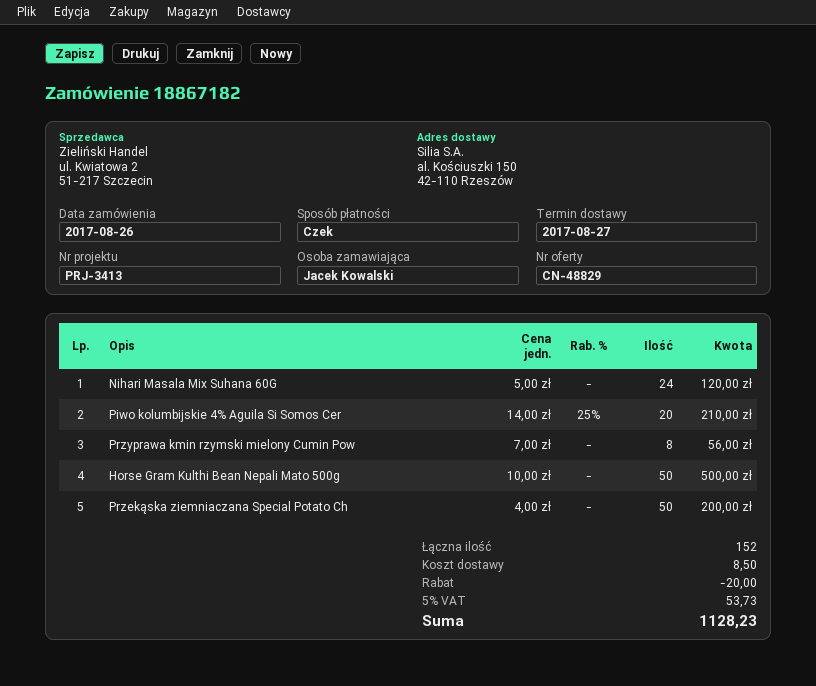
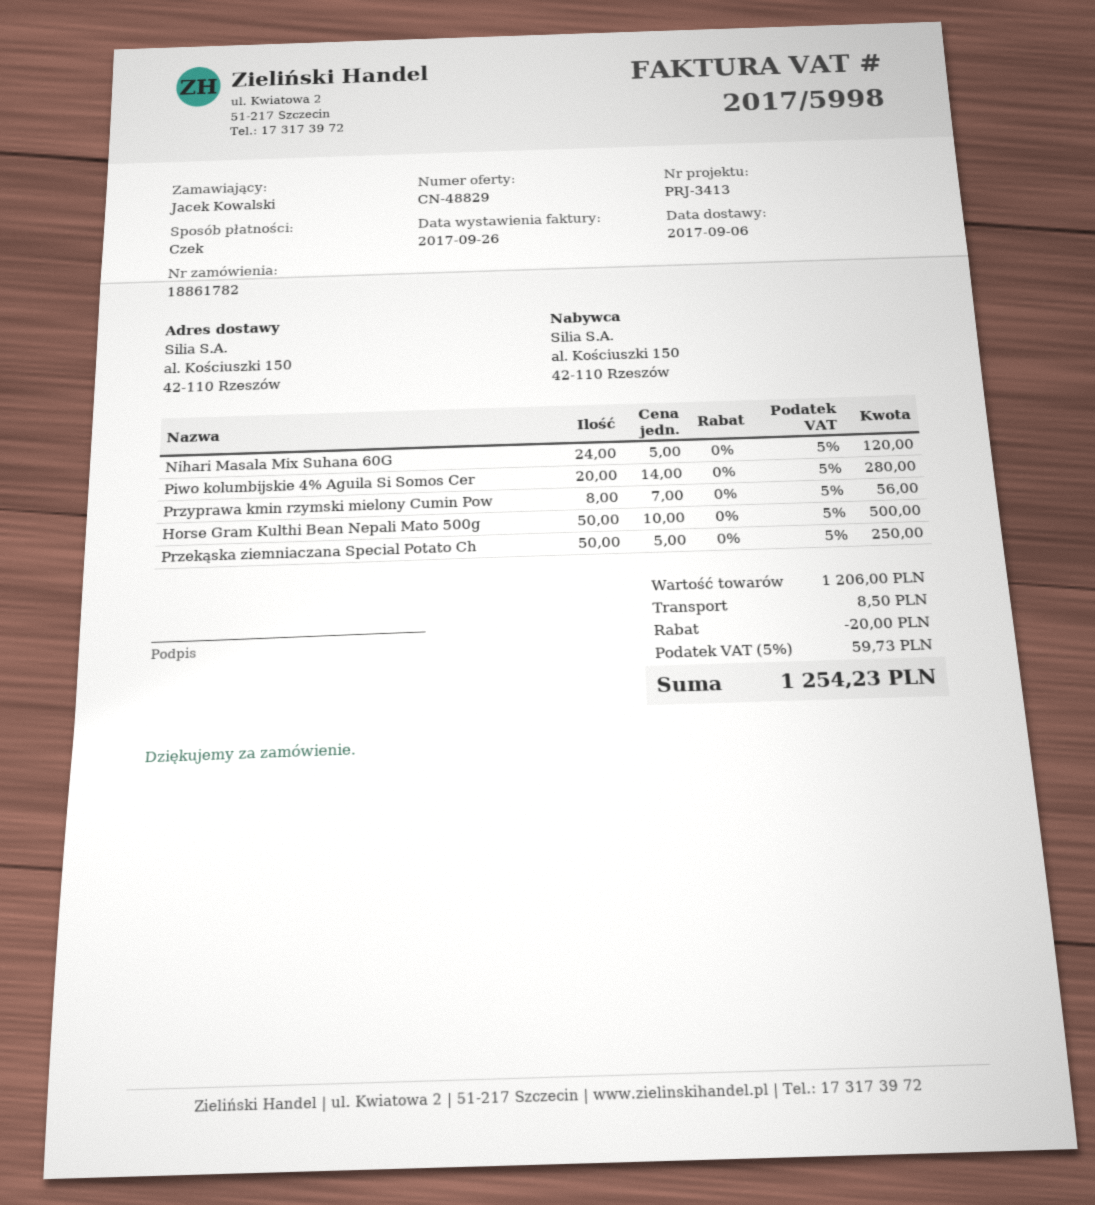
order number: 18867182 -> 18861782
delivery date: 2017-08-27 -> 2017-09-06
Piwo kolumbijskie 4% Aguila Si Somos Cer: 20 x 14.00 - 25% = 210.00 -> 20 x 14.00 = 280.00
Przekąska ziemniaczana Special Potato Ch: 50 x 4.00 = 200.00 -> 50 x 5.00 = 250.00
tax: 5% = 53.73 -> 5% = 59.73
total: 1128.23 -> 1254.23

